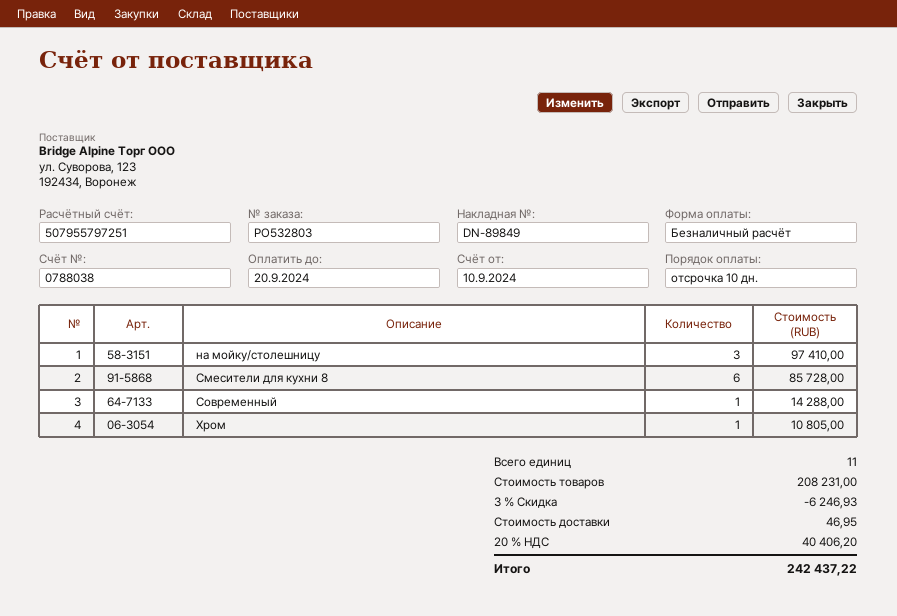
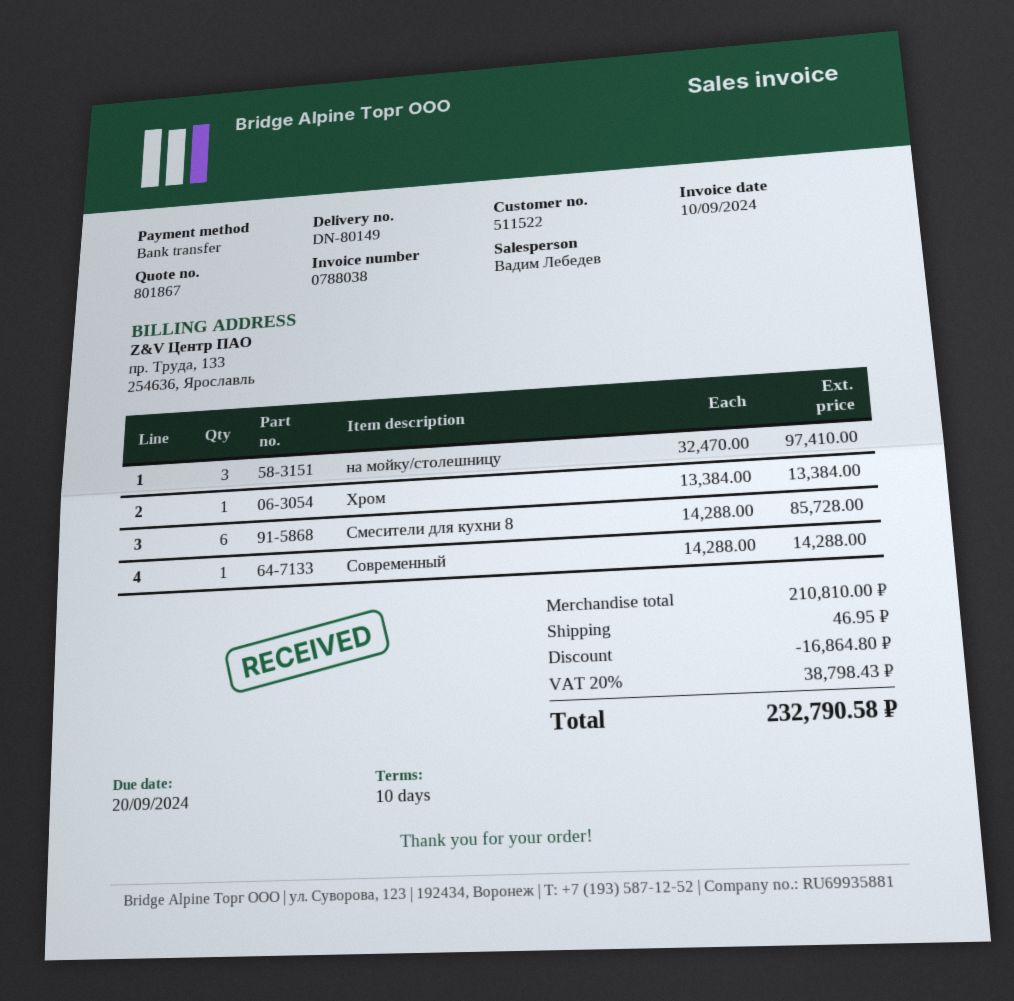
delivery note number: DN-89849 -> DN-80149
Хром: 1 for 10805.00 -> 1 for 13384.00
subtotal: 208231.00 -> 210810.00
discount: 6246.93 -> 16864.80
tax: 20% = 40406.20 -> 20% = 38798.43
total: 242437.22 -> 232790.58

